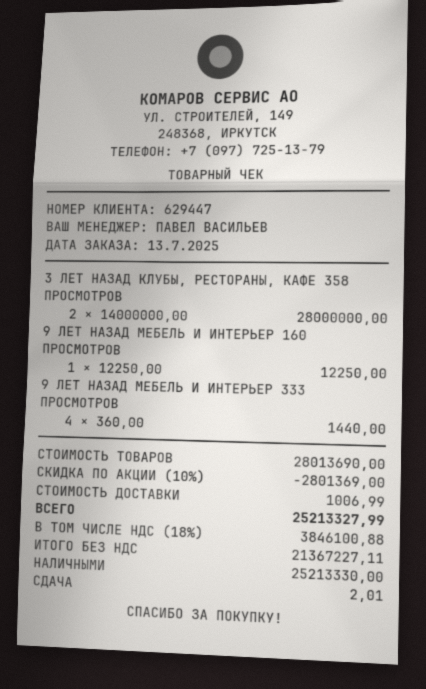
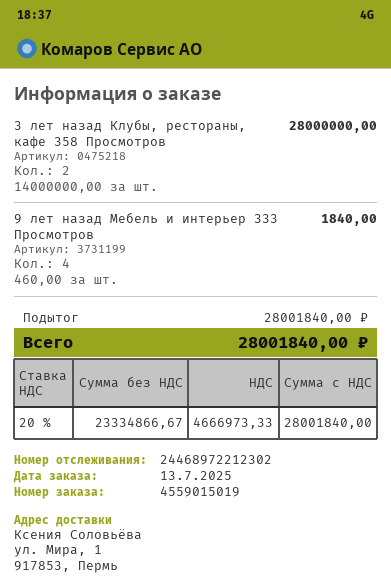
9 ЛЕТ НАЗАД МЕБЕЛЬ И ИНТЕРЬЕР 160 ПРОСМОТРОВ: 1 x 12250.00 = 12250.00 -> none
9 ЛЕТ НАЗАД МЕБЕЛЬ И ИНТЕРЬЕР 333 ПРОСМОТРОВ: 4 x 360.00 = 1440.00 -> 4 x 460.00 = 1840.00
subtotal: 28013690.00 -> 28001840.00
discount: 10% = 2801369.00 -> none
shipping: 1006.99 -> none
net: 21367227.11 -> 23334866.67
tax: 18% = 3846100.88 -> 20% = 4666973.33
total: 25213327.99 -> 28001840.00

